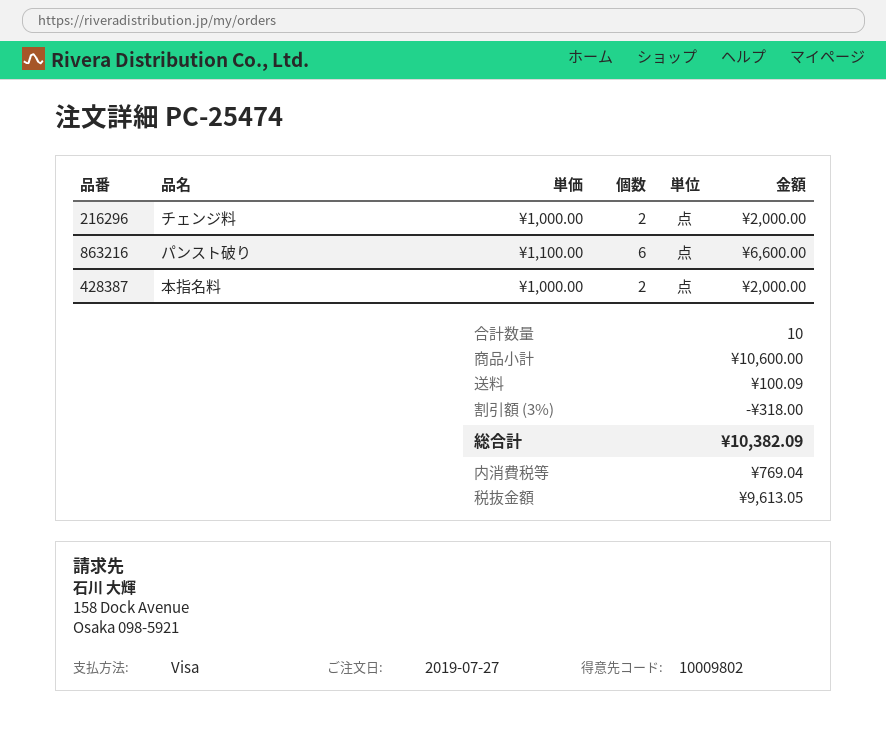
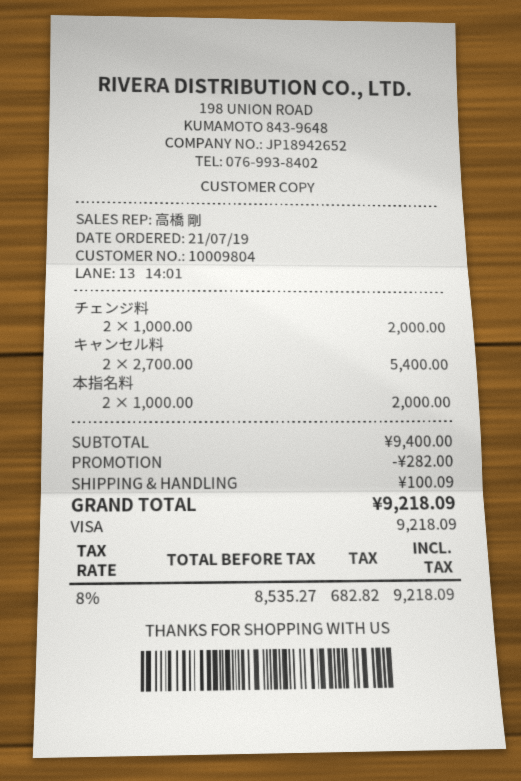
order date: 2019-07-27 -> 2019-07-21
customer number: 10009802 -> 10009804
パンスト破り: 6 x 1100.00 = 6600.00 -> none
キャンセル料: none -> 2 x 2700.00 = 5400.00
subtotal: 10600.00 -> 9400.00
discount: 318.00 -> 282.00
net: 9613.05 -> 8535.27
tax: 769.04 -> 682.82
total: 10382.09 -> 9218.09

